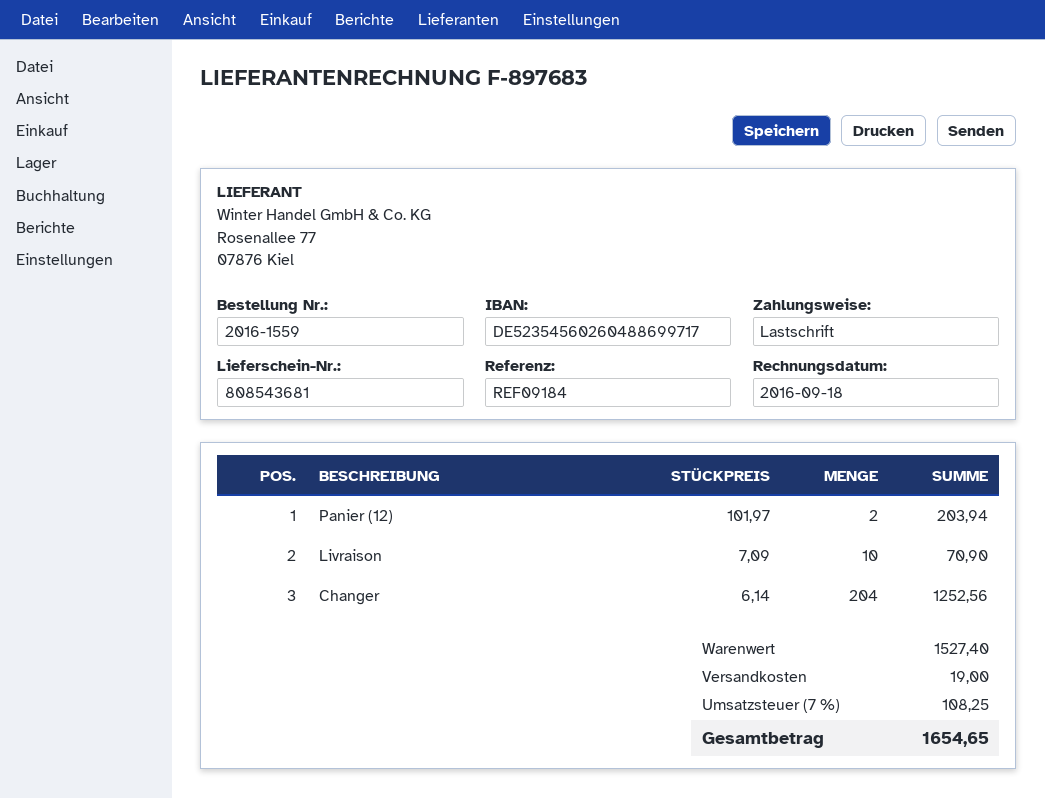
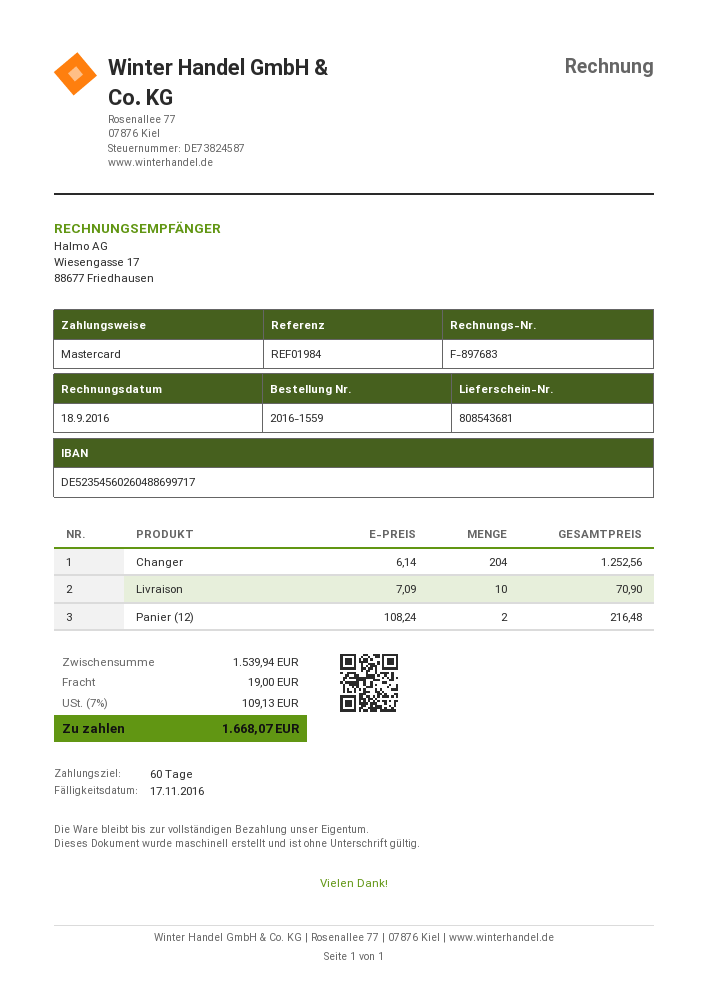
reference: REF09184 -> REF01984
payment method: direct debit -> Mastercard
Panier (12): 2 x 101.97 = 203.94 -> 2 x 108.24 = 216.48
subtotal: 1527.40 -> 1539.94
tax: 7% = 108.25 -> 7% = 109.13
total: 1654.65 -> 1668.07

